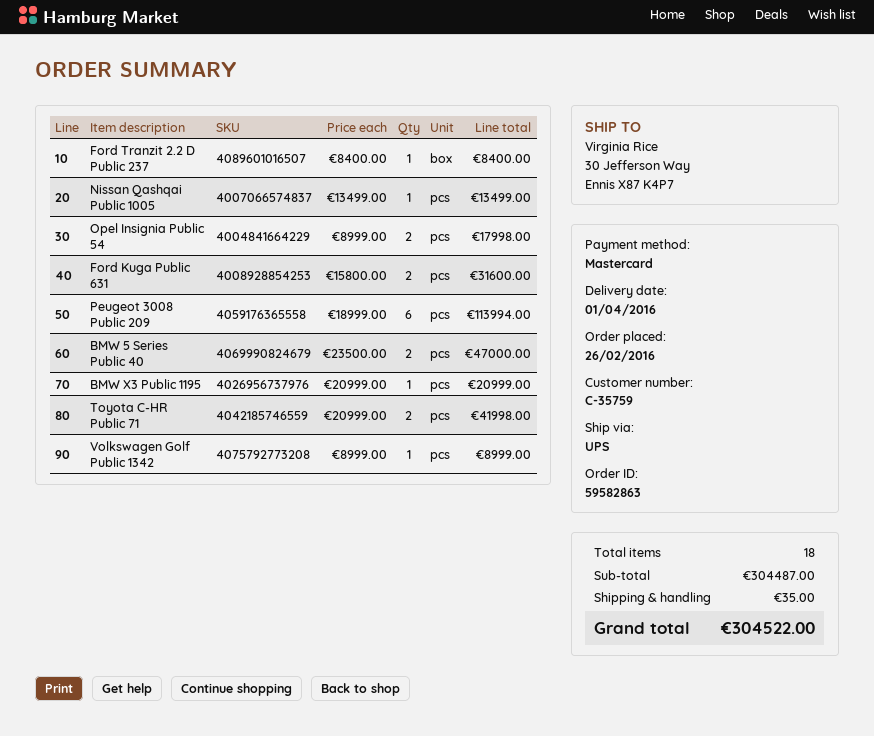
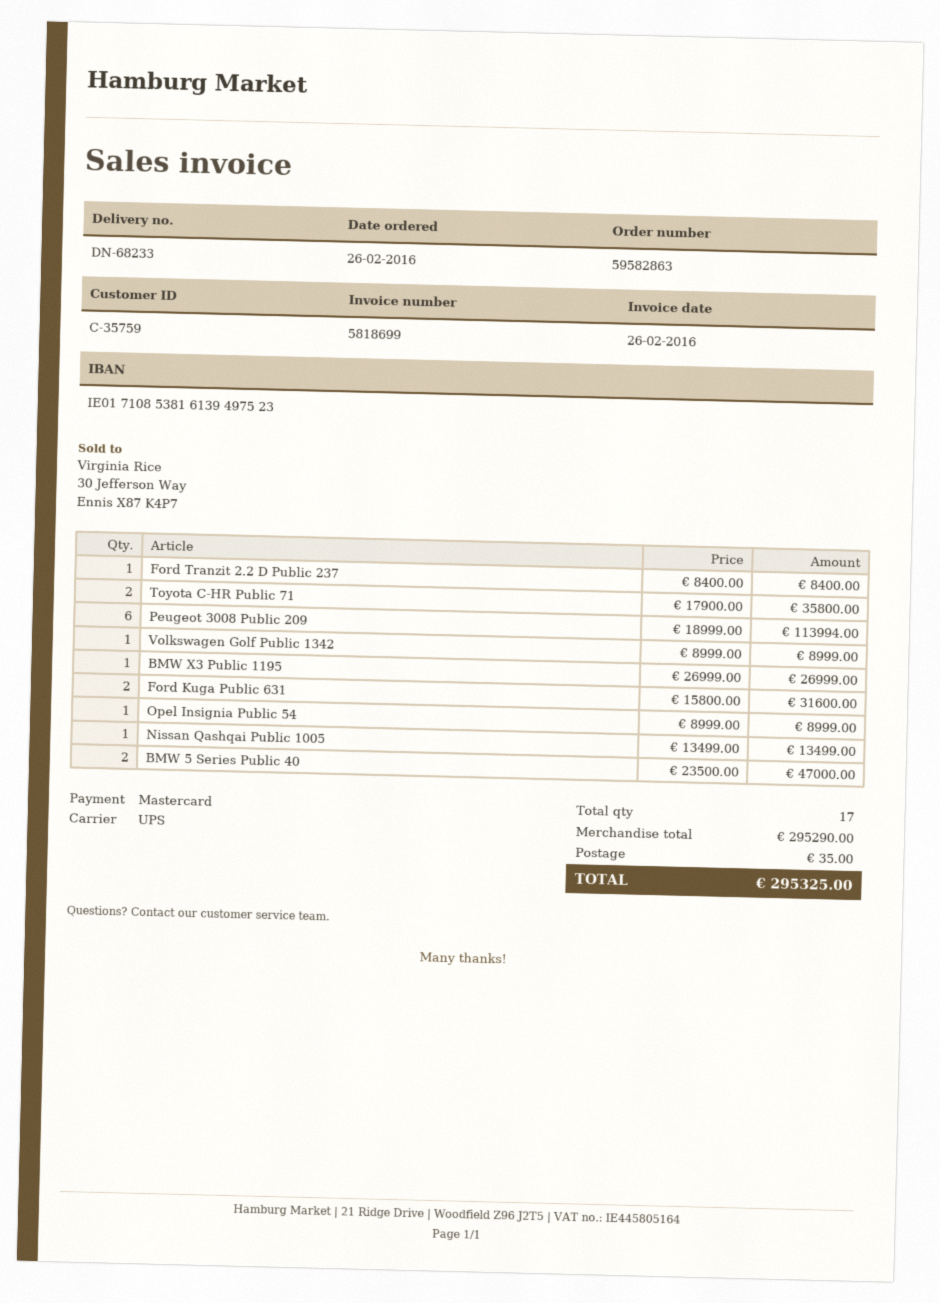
Opel Insignia Public 54: 2 x 8999.00 = 17998.00 -> 1 x 8999.00 = 8999.00
BMW X3 Public 1195: 1 x 20999.00 = 20999.00 -> 1 x 26999.00 = 26999.00
Toyota C-HR Public 71: 2 x 20999.00 = 41998.00 -> 2 x 17900.00 = 35800.00
total quantity: 18 -> 17
subtotal: 304487.00 -> 295290.00
total: 304522.00 -> 295325.00

